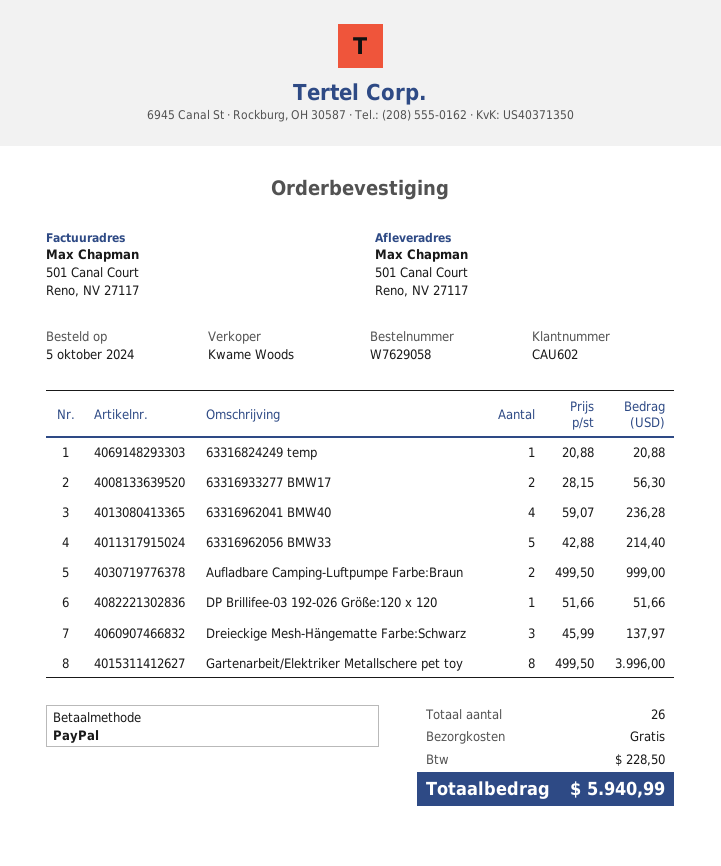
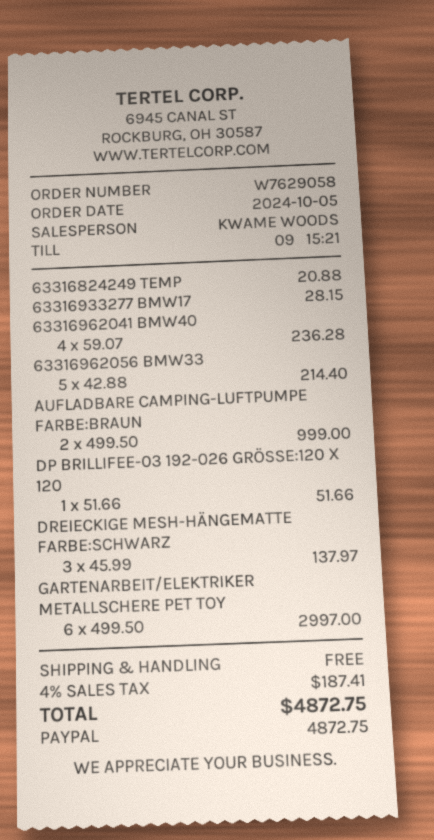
63316933277 BMW17: 2 x 28.15 = 56.30 -> 1 x 28.15 = 28.15
Gartenarbeit/Elektriker Metallschere pet toy: 8 x 499.50 = 3996.00 -> 6 x 499.50 = 2997.00
tax: 228.50 -> 187.41
total: 5940.99 -> 4872.75

